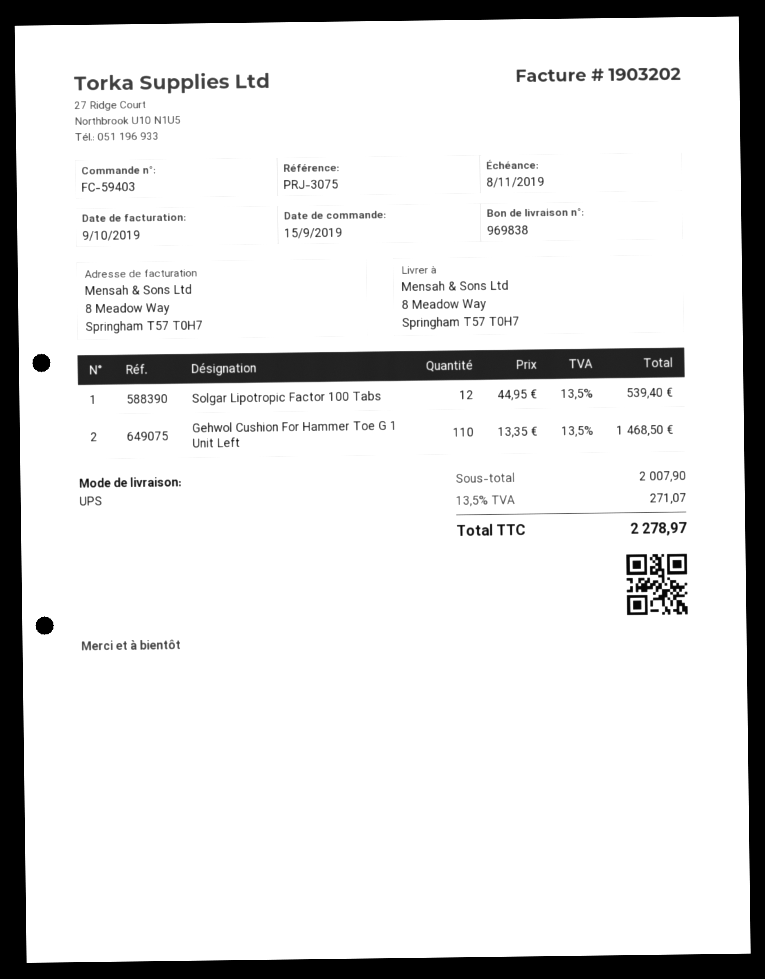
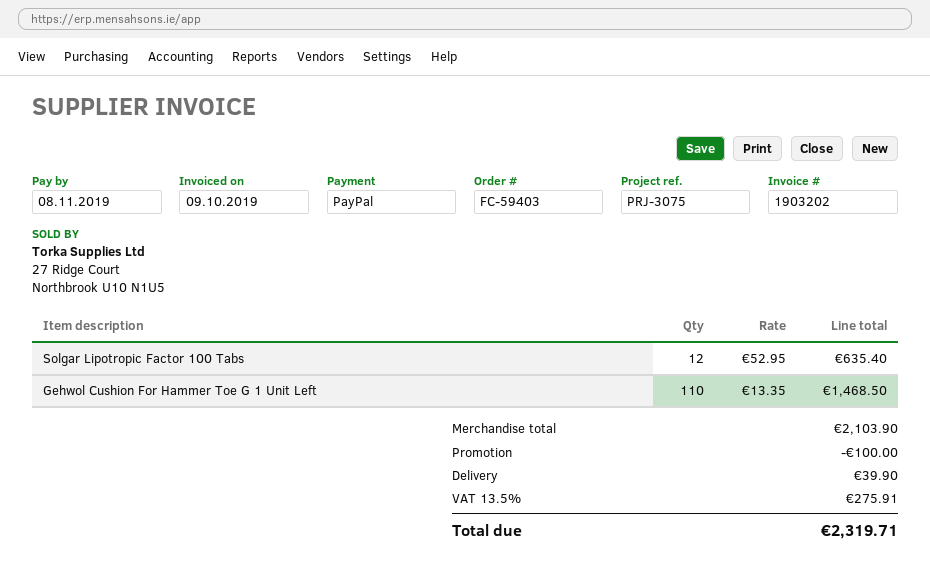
Solgar Lipotropic Factor 100 Tabs: 12 x 44.95 = 539.40 -> 12 x 52.95 = 635.40
subtotal: 2007.90 -> 2103.90
discount: none -> 100.00
shipping: none -> 39.90
tax: 13.5% = 271.07 -> 13.5% = 275.91
total: 2278.97 -> 2319.71

